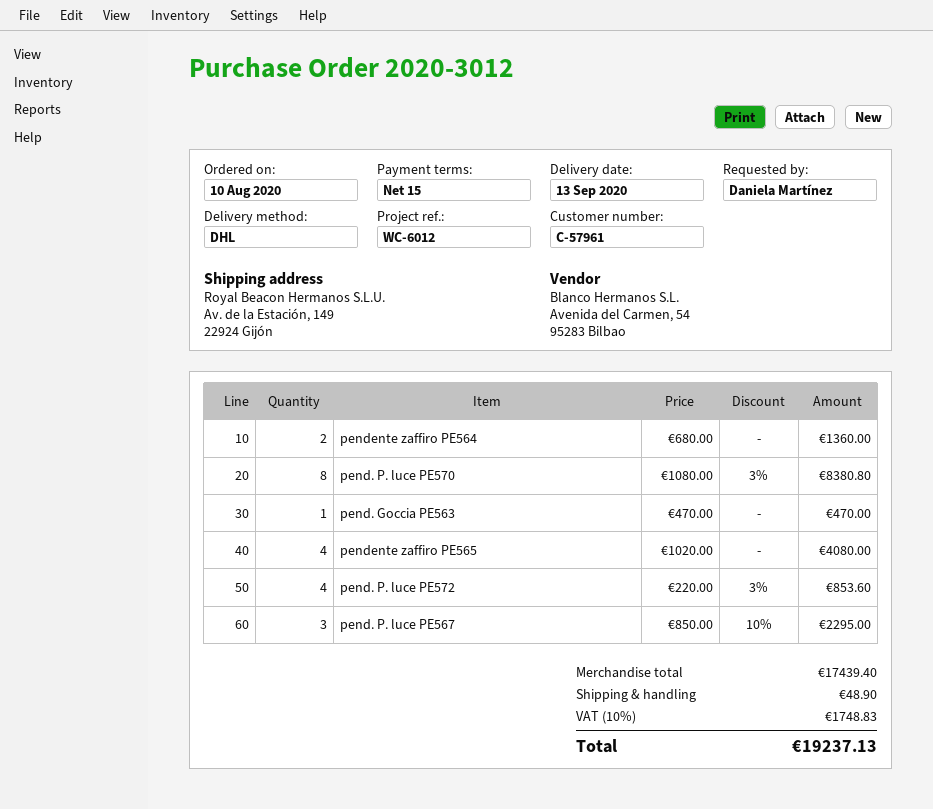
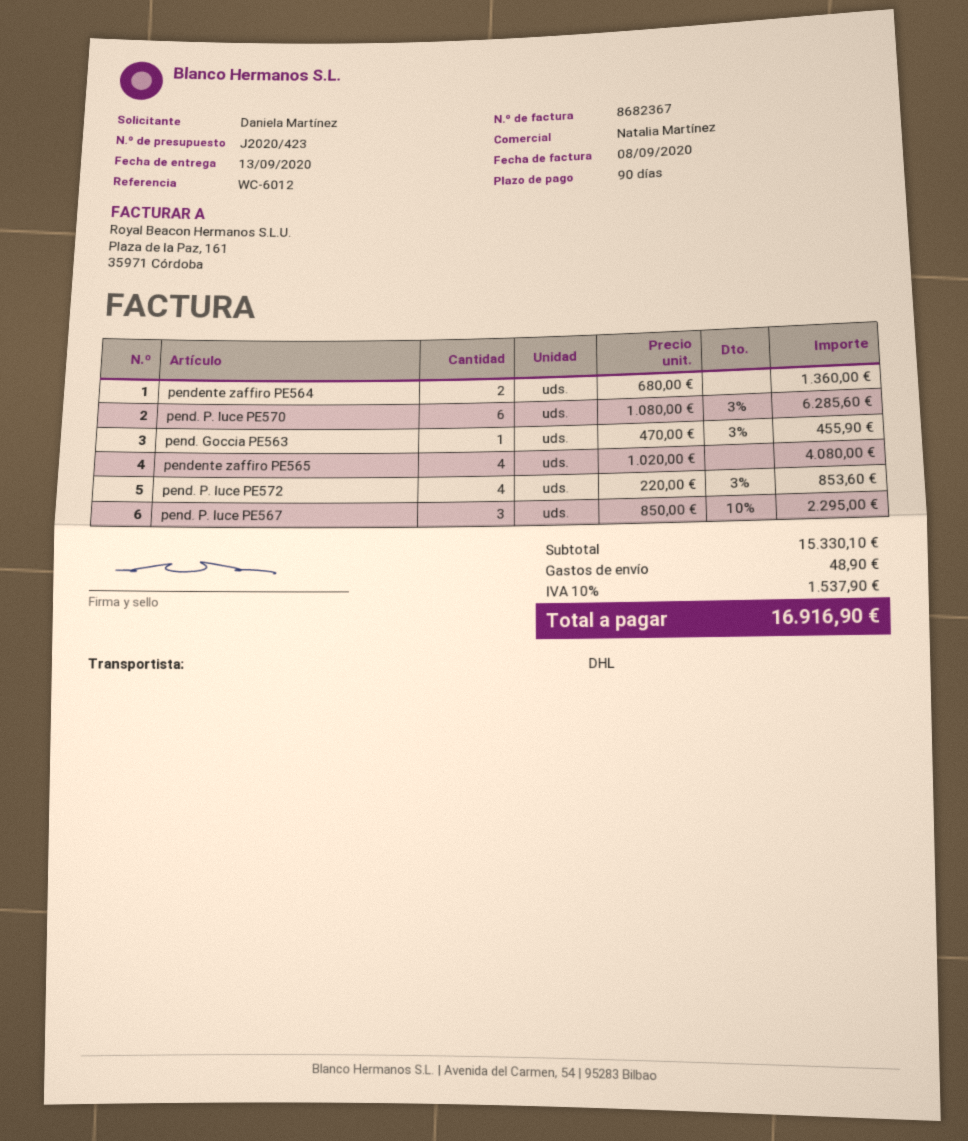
payment terms: 15 days -> 90 days
pend. P. luce PE570: 8 x 1080.00 - 3% = 8380.80 -> 6 x 1080.00 - 3% = 6285.60
pend. Goccia PE563: 1 x 470.00 = 470.00 -> 1 x 470.00 - 3% = 455.90
subtotal: 17439.40 -> 15330.10
tax: 10% = 1748.83 -> 10% = 1537.90
total: 19237.13 -> 16916.90

